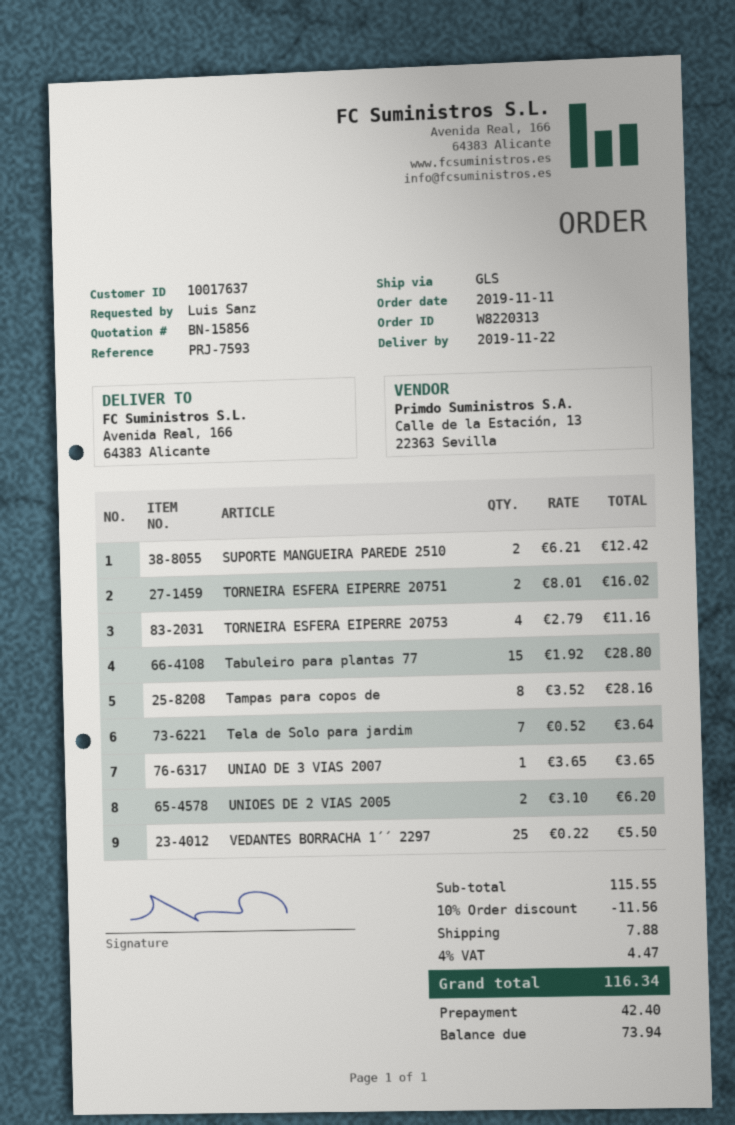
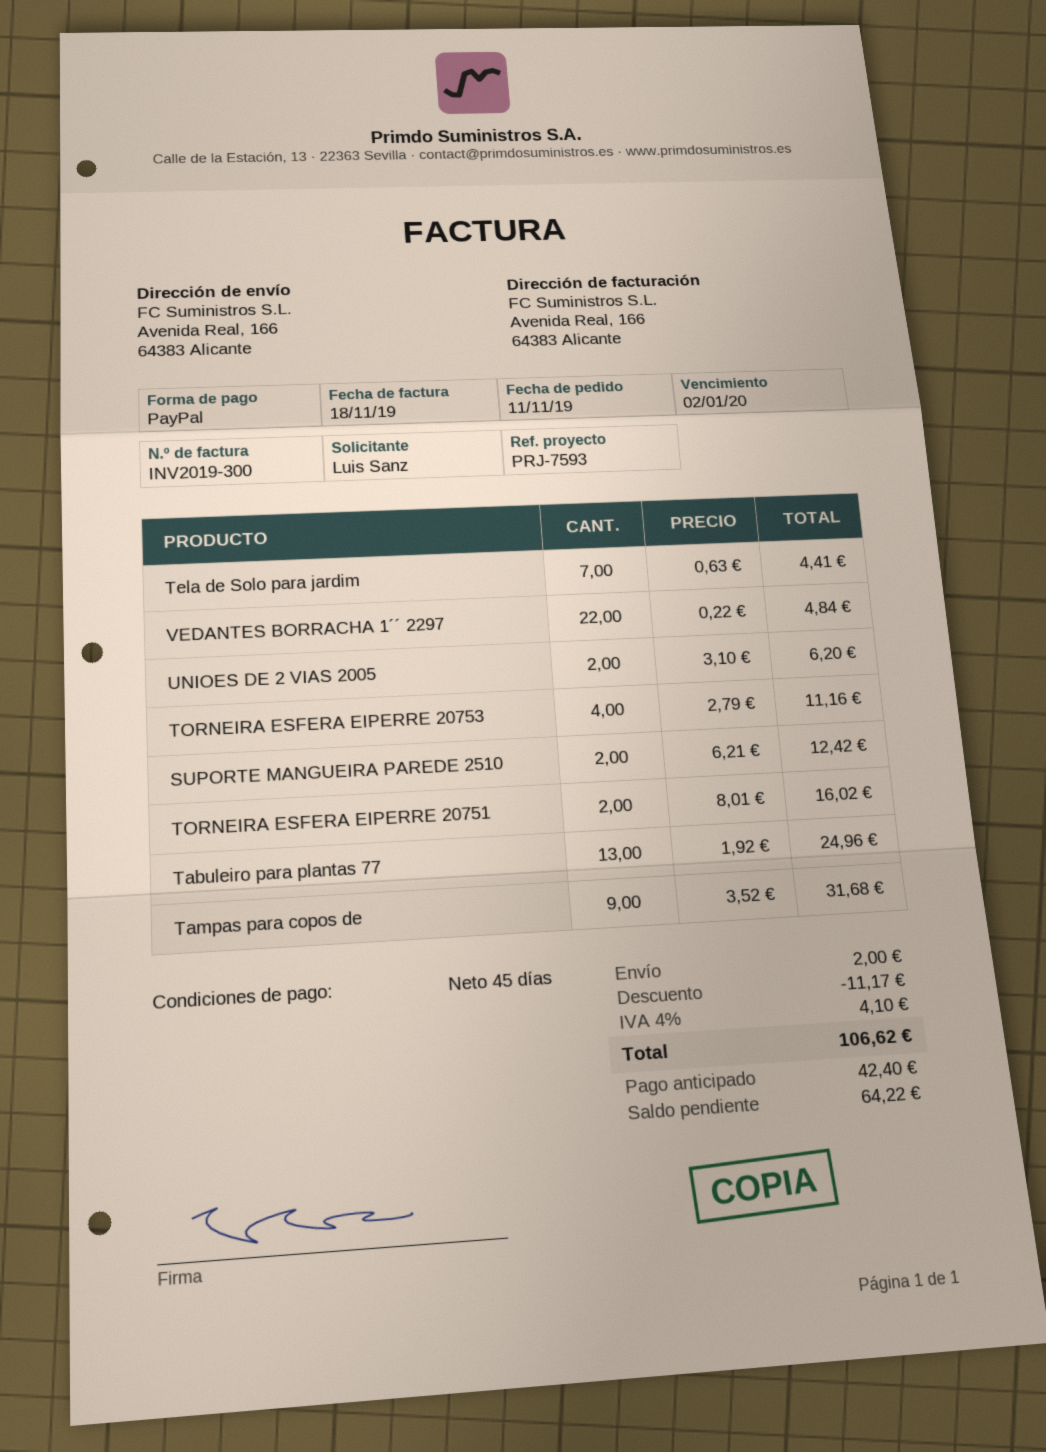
Tabuleiro para plantas 77: 15 x 1.92 = 28.80 -> 13 x 1.92 = 24.96
Tampas para copos de: 8 x 3.52 = 28.16 -> 9 x 3.52 = 31.68
Tela de Solo para jardim: 7 x 0.52 = 3.64 -> 7 x 0.63 = 4.41
UNIAO DE 3 VIAS 2007: 1 x 3.65 = 3.65 -> none
VEDANTES BORRACHA 1´´ 2297: 25 x 0.22 = 5.50 -> 22 x 0.22 = 4.84
discount: 11.56 -> 11.17
shipping: 7.88 -> 2.00
tax: 4% = 4.47 -> 4% = 4.10
total: 116.34 -> 106.62
balance: 73.94 -> 64.22

